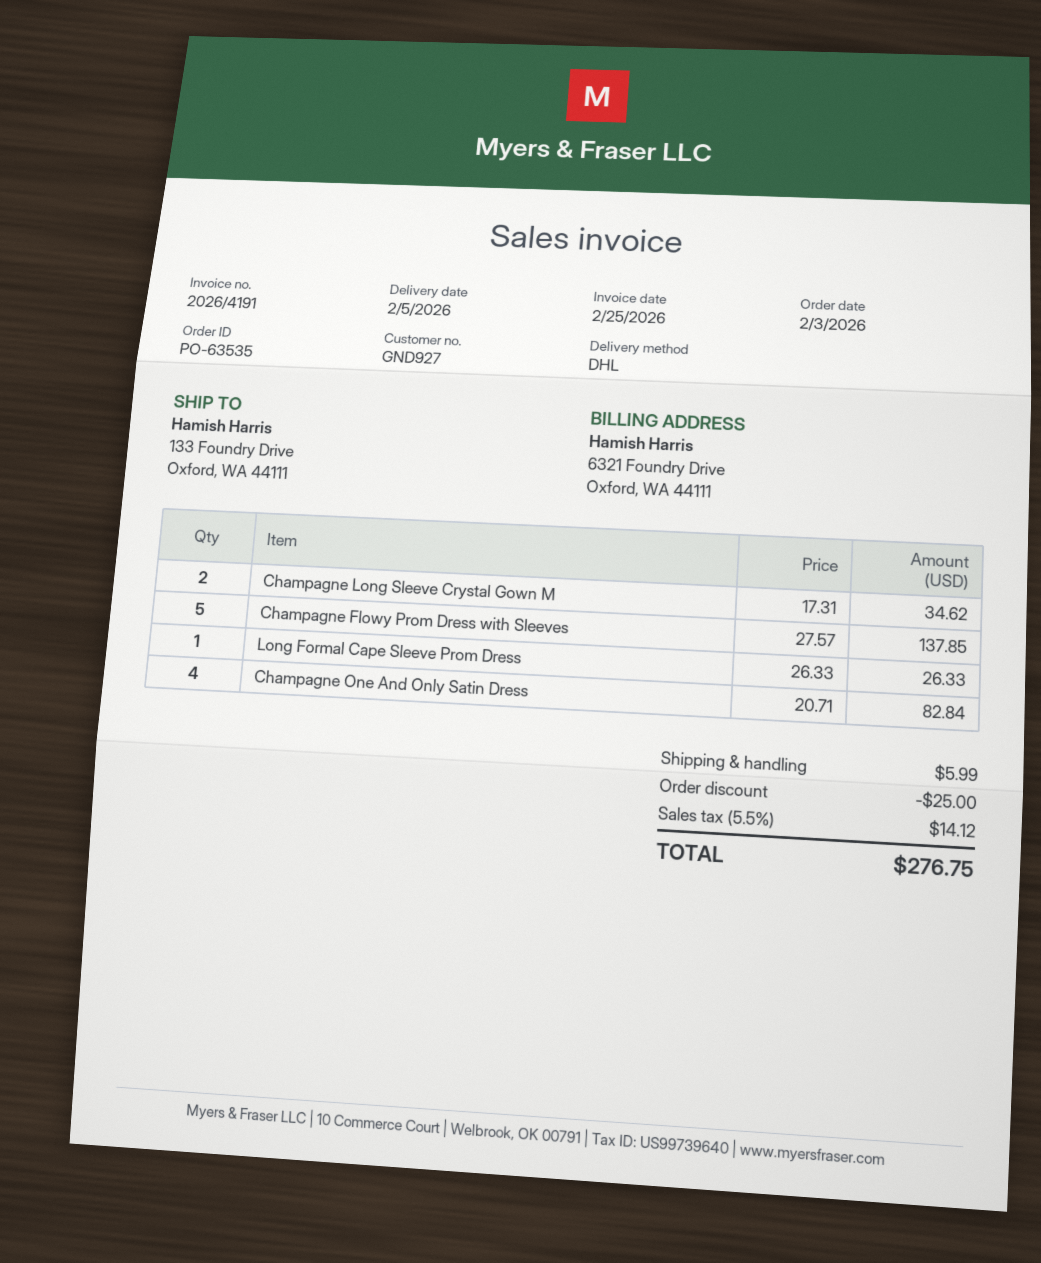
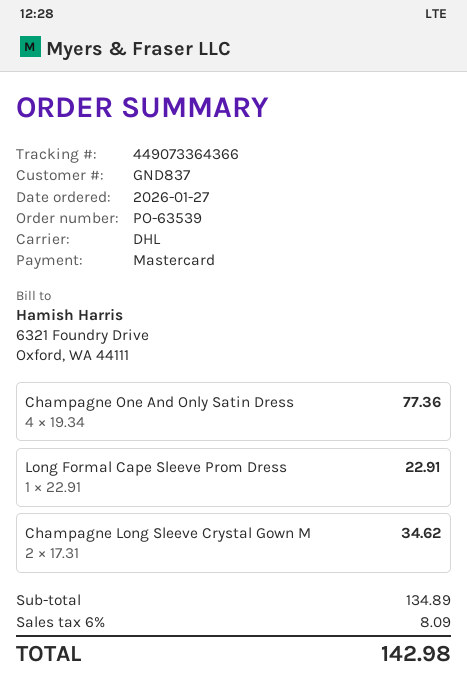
order number: PO-63535 -> PO-63539
order date: 2026-02-03 -> 2026-01-27
customer number: GND927 -> GND837
Champagne Flowy Prom Dress with Sleeves: 5 x 27.57 = 137.85 -> none
Long Formal Cape Sleeve Prom Dress: 1 x 26.33 = 26.33 -> 1 x 22.91 = 22.91
Champagne One And Only Satin Dress: 4 x 20.71 = 82.84 -> 4 x 19.34 = 77.36
discount: 25.00 -> none
shipping: 5.99 -> none
tax: 5.5% = 14.12 -> 6% = 8.09
total: 276.75 -> 142.98

